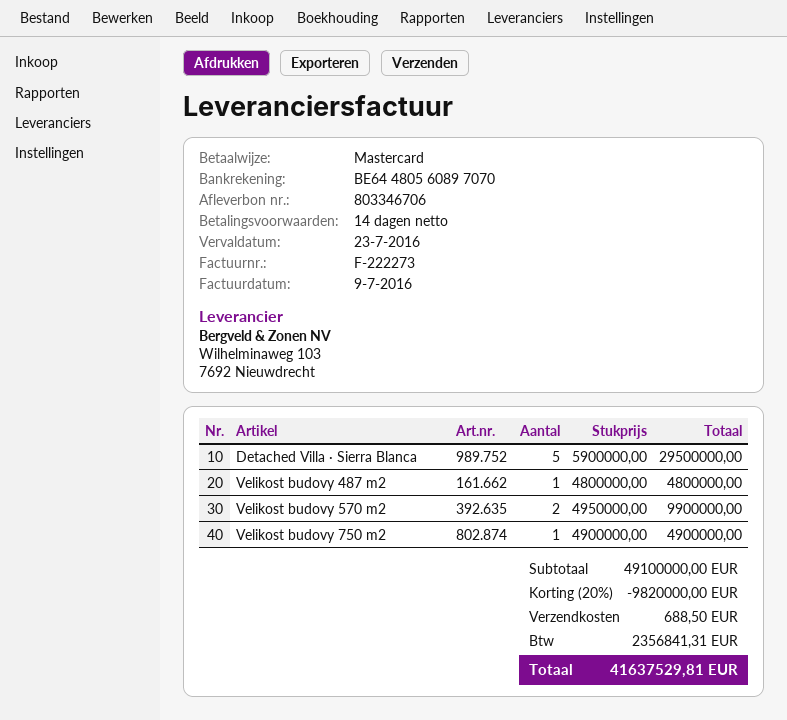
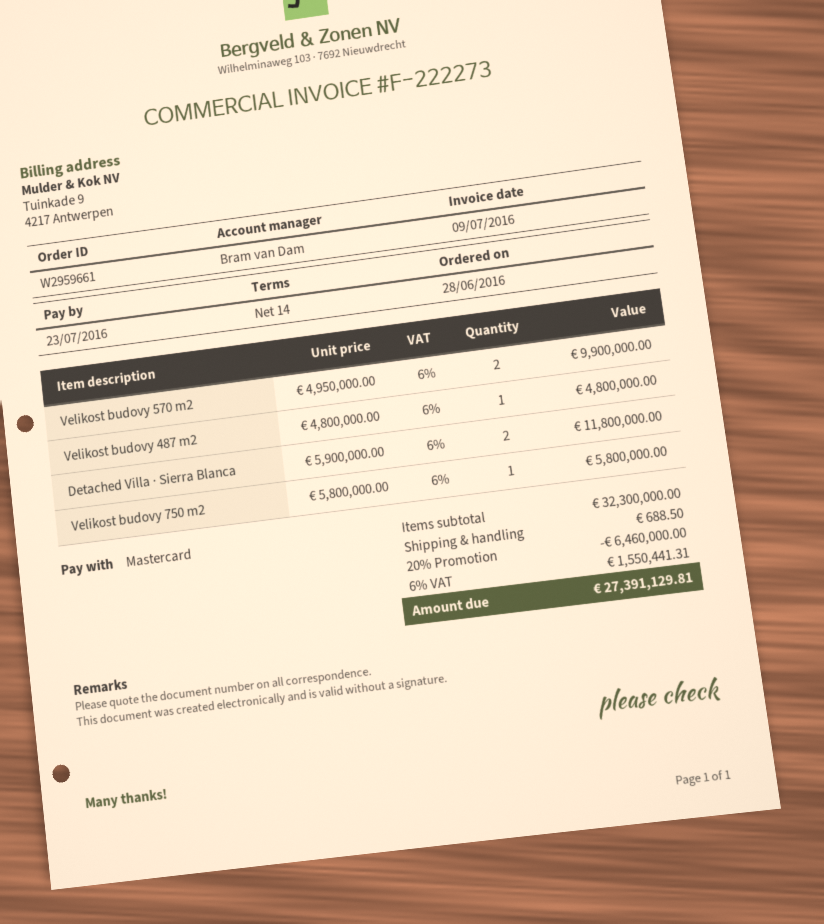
Detached Villa · Sierra Blanca: 5 x 5900000.00 = 29500000.00 -> 2 x 5900000.00 = 11800000.00
Velikost budovy 750 m2: 1 x 4900000.00 = 4900000.00 -> 1 x 5800000.00 = 5800000.00
subtotal: 49100000.00 -> 32300000.00
discount: 20% = 9820000.00 -> 20% = 6460000.00
tax: 2356841.31 -> 1550441.31
total: 41637529.81 -> 27391129.81

